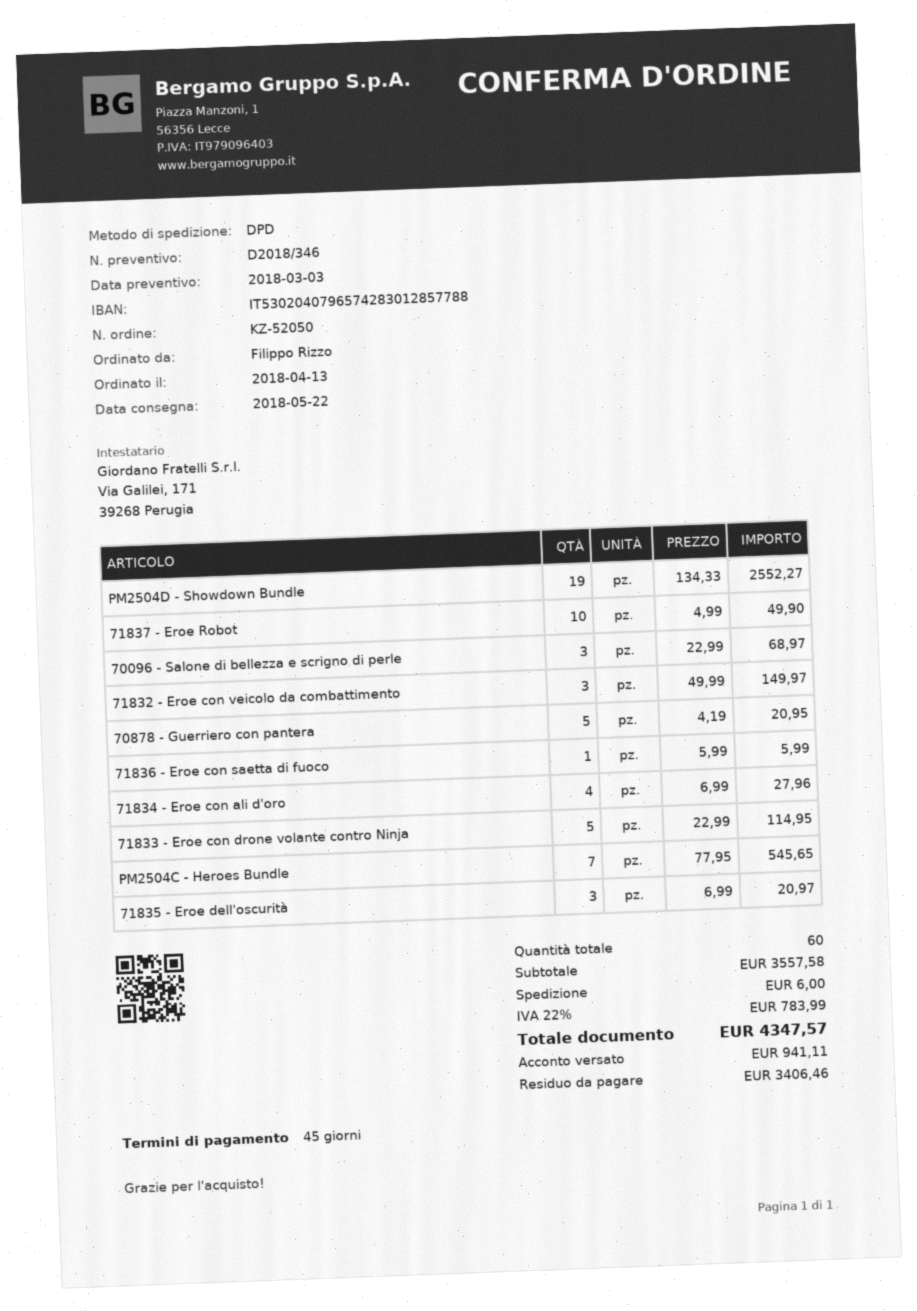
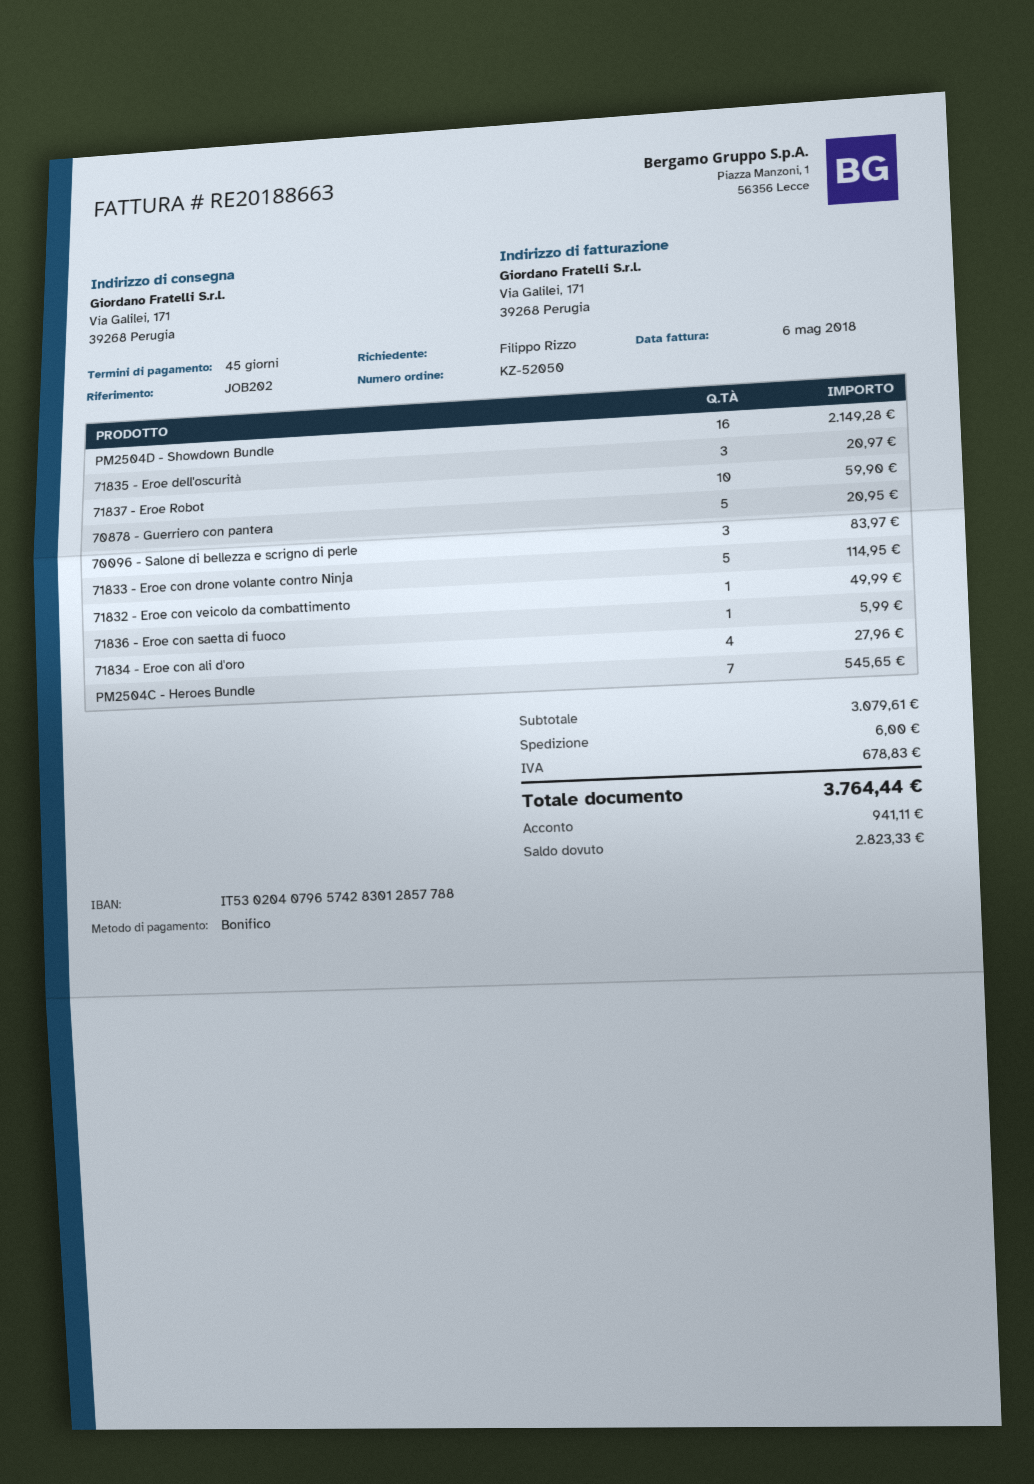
PM2504D - Showdown Bundle: 19 for 2552.27 -> 16 for 2149.28
71837 - Eroe Robot: 10 for 49.90 -> 10 for 59.90
70096 - Salone di bellezza e scrigno di perle: 3 for 68.97 -> 3 for 83.97
71832 - Eroe con veicolo da combattimento: 3 for 149.97 -> 1 for 49.99
subtotal: 3557.58 -> 3079.61
tax: 783.99 -> 678.83
total: 4347.57 -> 3764.44
balance: 3406.46 -> 2823.33

